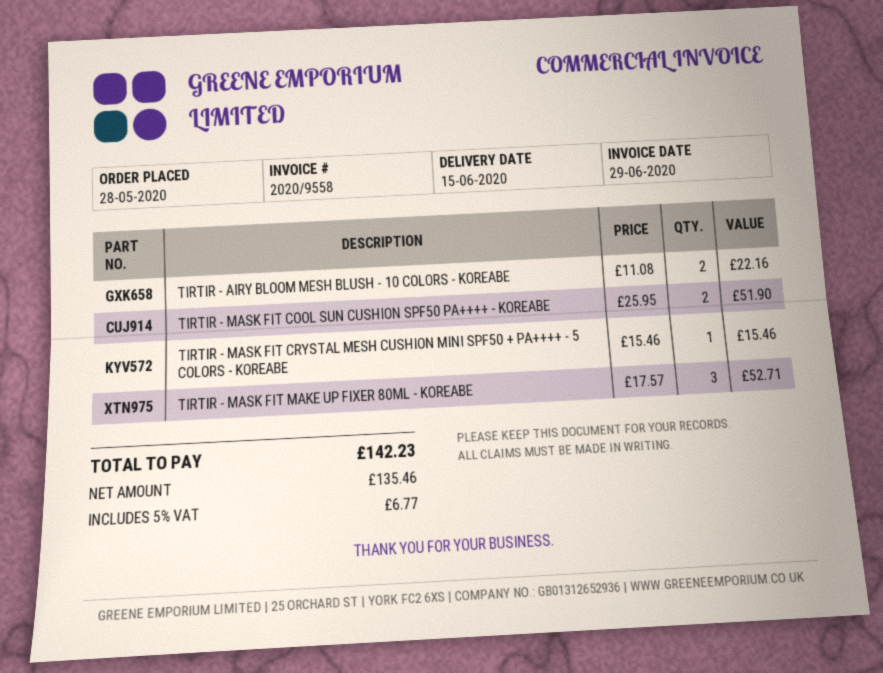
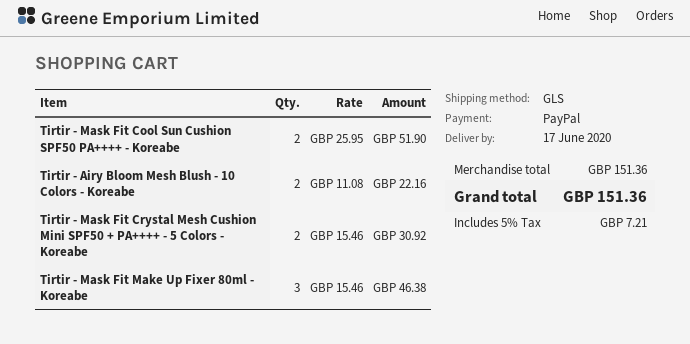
delivery date: 2020-06-15 -> 2020-06-17
TIRTIR - MASK FIT CRYSTAL MESH CUSHION MINI SPF50 + PA++++ - 5 COLORS - KOREABE: 1 x 15.46 = 15.46 -> 2 x 15.46 = 30.92
TIRTIR - MASK FIT MAKE UP FIXER 80ML - KOREABE: 3 x 17.57 = 52.71 -> 3 x 15.46 = 46.38
tax: 5% = 6.77 -> 5% = 7.21
total: 142.23 -> 151.36

